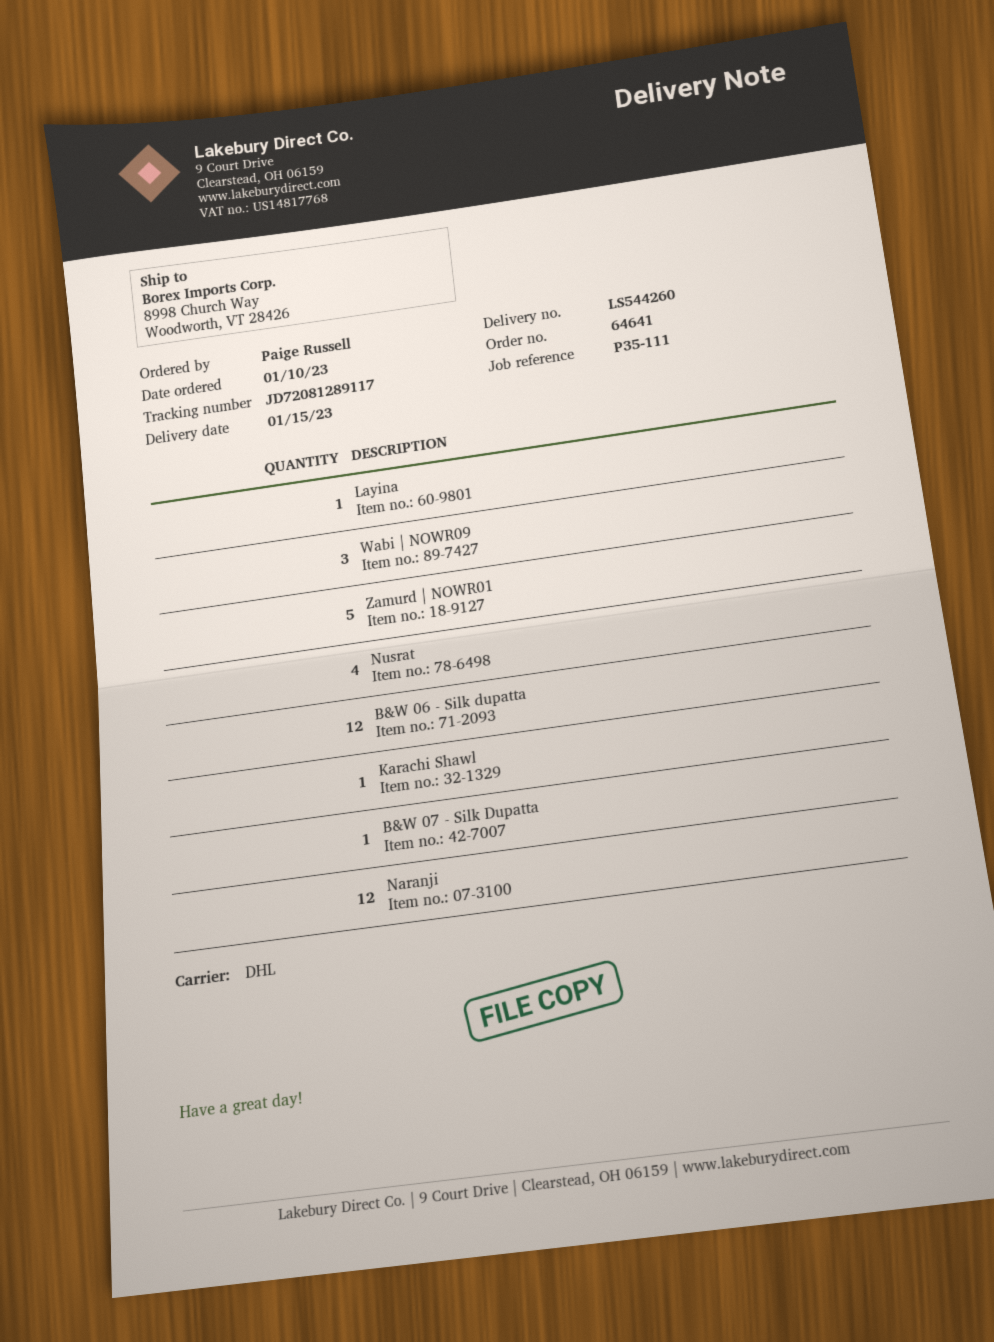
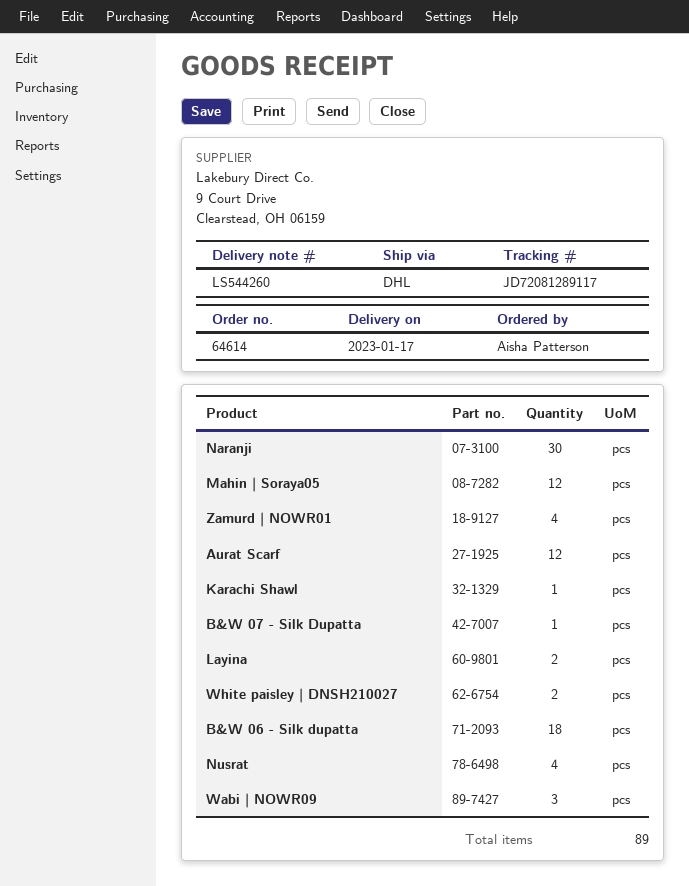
order number: 64641 -> 64614
delivery date: 2023-01-15 -> 2023-01-17
ordered by: Paige Russell -> Aisha Patterson
Layina: 1 -> 2
Zamurd | NOWR01: 5 -> 4
B&W 06 - Silk dupatta: 12 -> 18
Naranji: 12 -> 30
Mahin | Soraya05: none -> 12
Aurat Scarf: none -> 12
White paisley | DNSH210027: none -> 2

